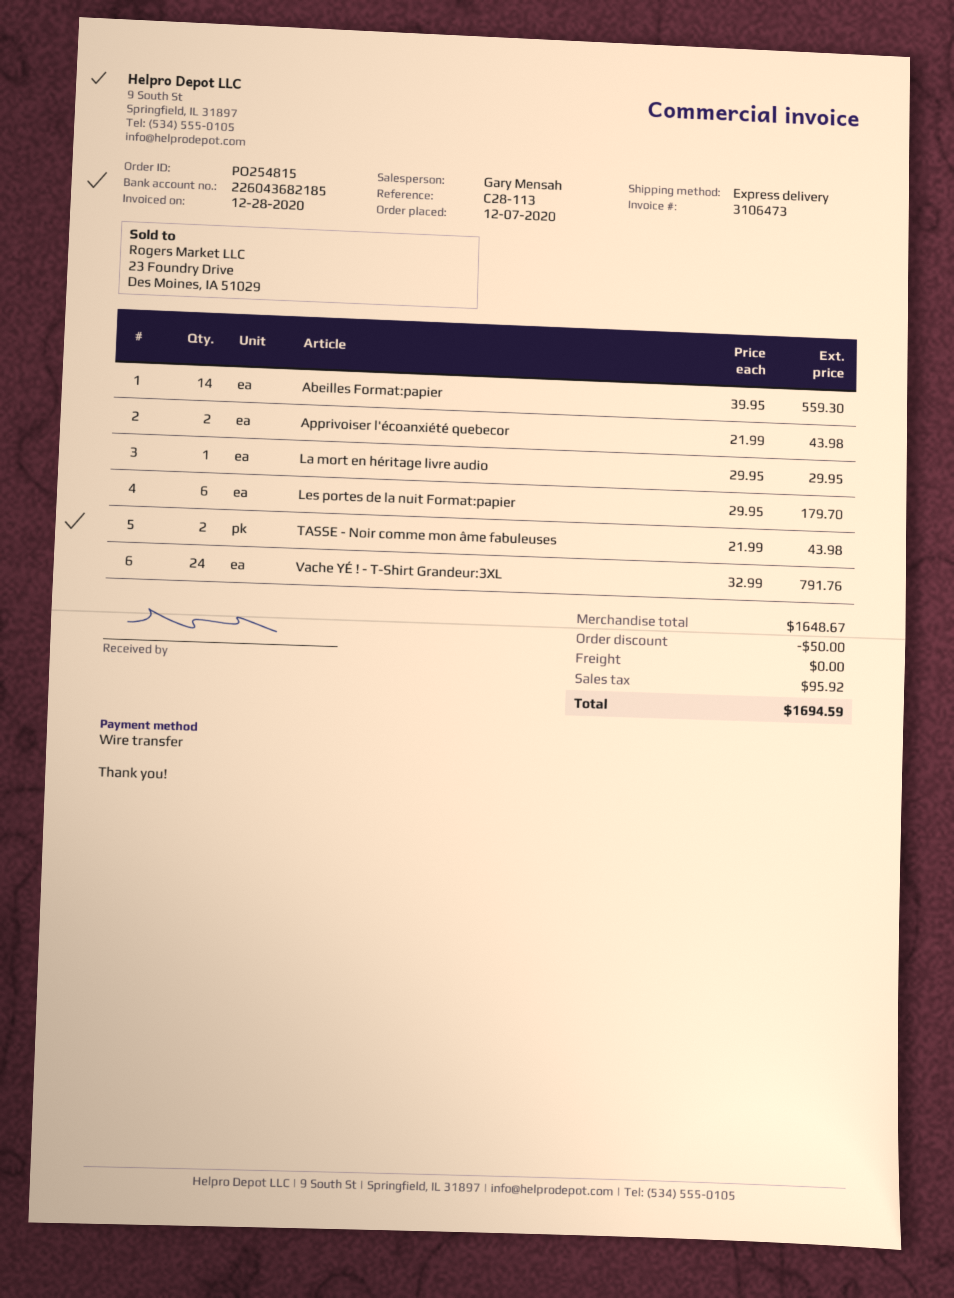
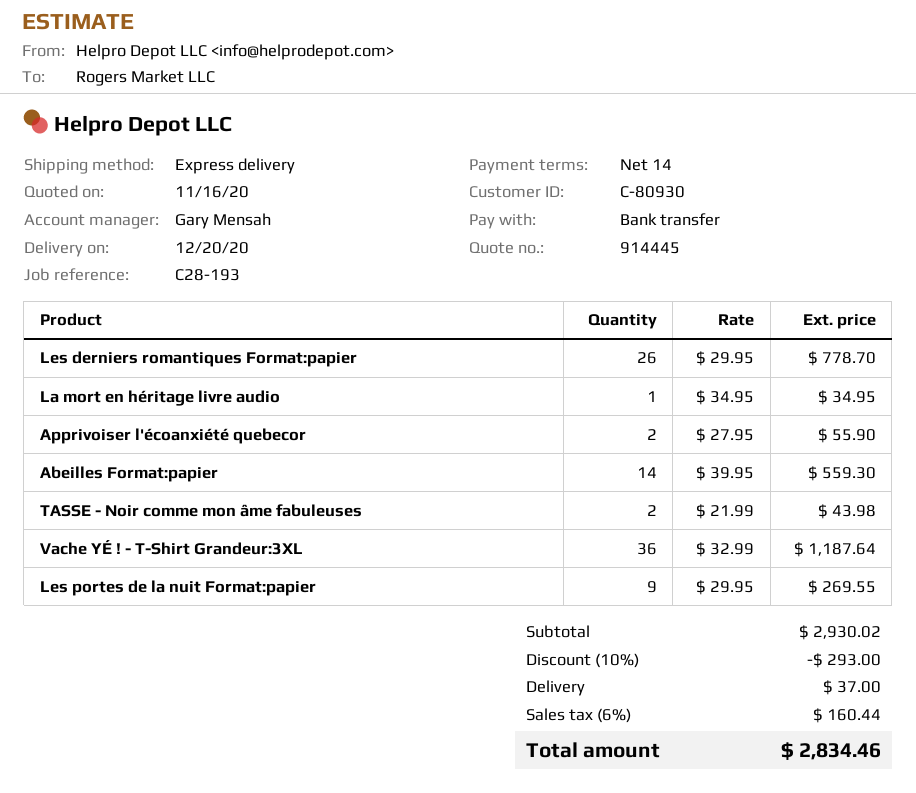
reference: C28-113 -> C28-193
Apprivoiser l'écoanxiété quebecor: 2 x 21.99 = 43.98 -> 2 x 27.95 = 55.90
La mort en héritage livre audio: 1 x 29.95 = 29.95 -> 1 x 34.95 = 34.95
Les portes de la nuit Format:papier: 6 x 29.95 = 179.70 -> 9 x 29.95 = 269.55
Vache YÉ ! - T-Shirt Grandeur:3XL: 24 x 32.99 = 791.76 -> 36 x 32.99 = 1187.64
Les derniers romantiques Format:papier: none -> 26 x 29.95 = 778.70
subtotal: 1648.67 -> 2930.02
discount: 50.00 -> 293.00
shipping: 0.00 -> 37.00
tax: 95.92 -> 160.44
total: 1694.59 -> 2834.46

